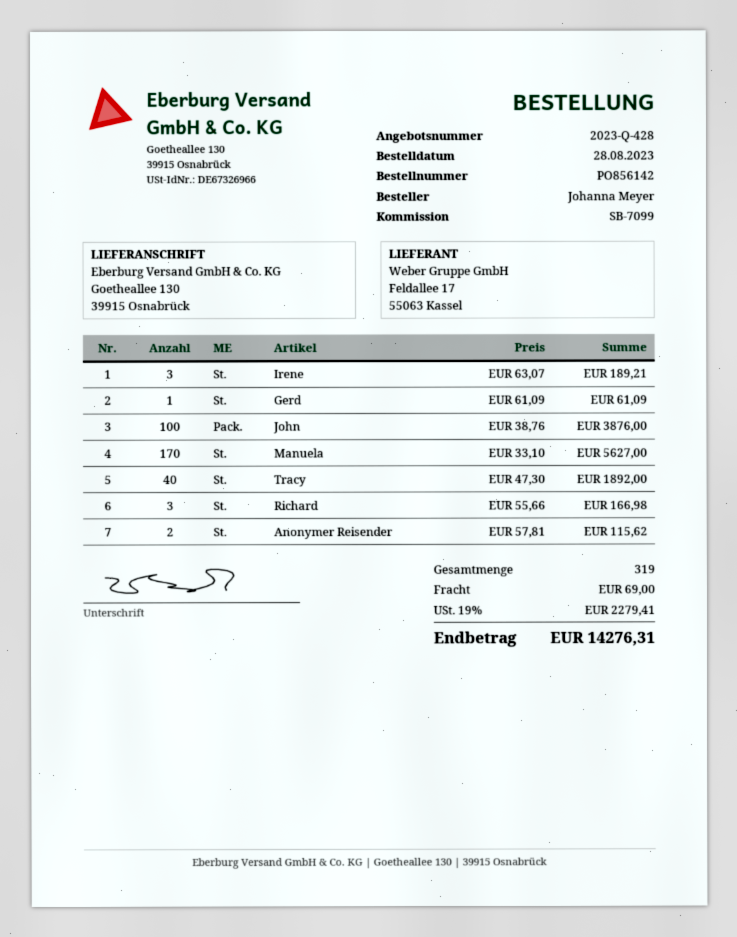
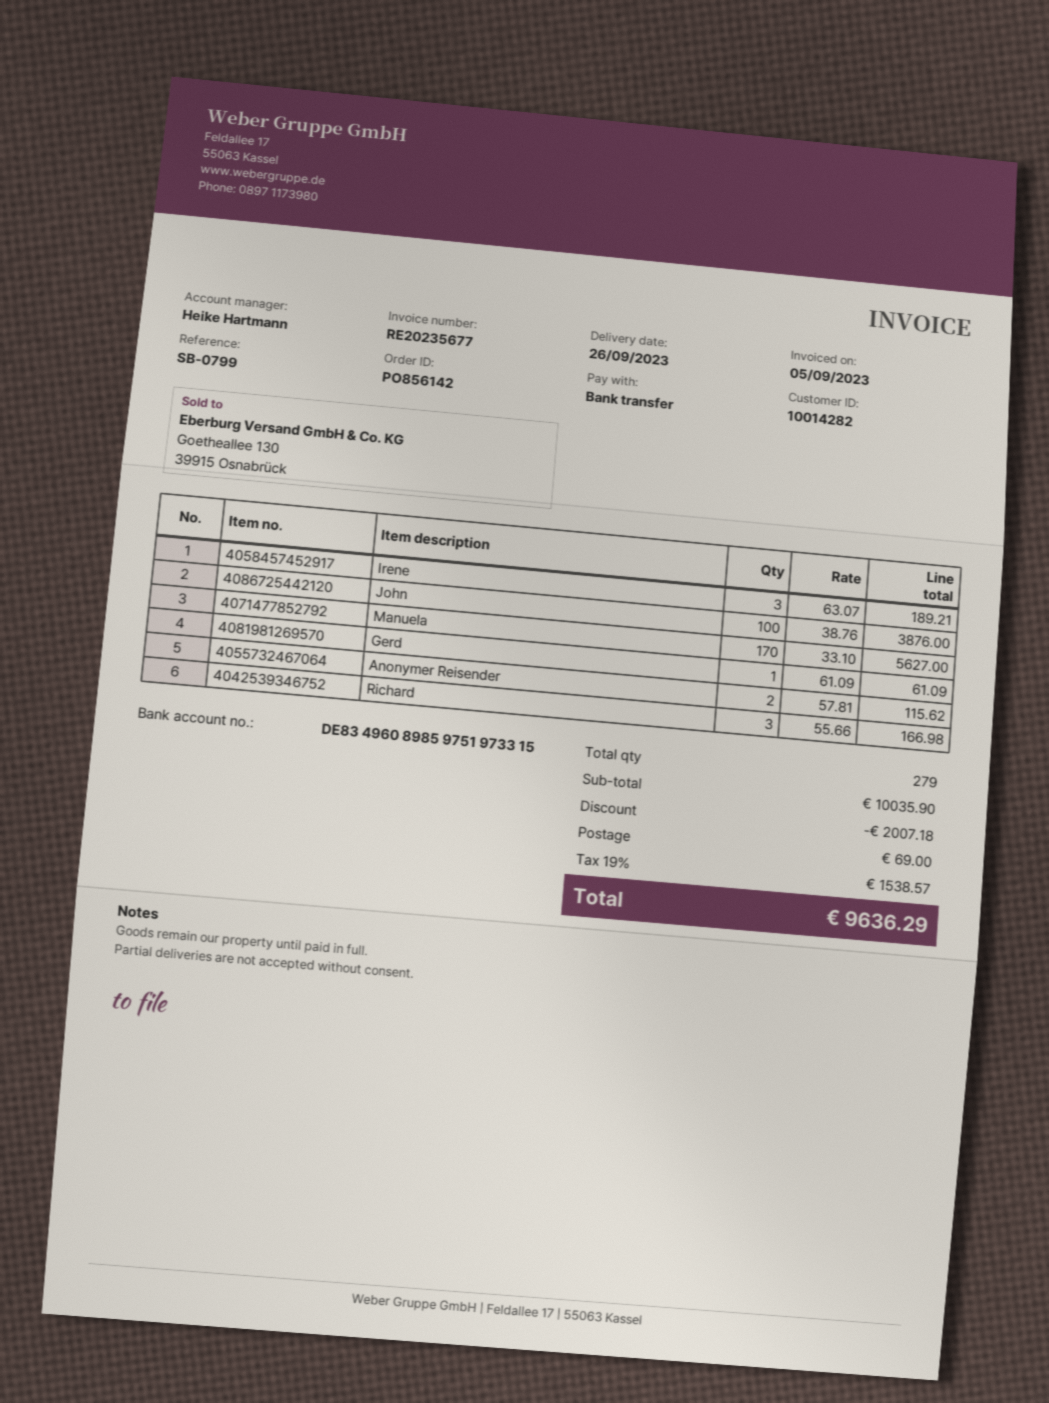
reference: SB-7099 -> SB-0799
Tracy: 40 x 47.30 = 1892.00 -> none
total quantity: 319 -> 279
discount: none -> 2007.18
tax: 19% = 2279.41 -> 19% = 1538.57
total: 14276.31 -> 9636.29

